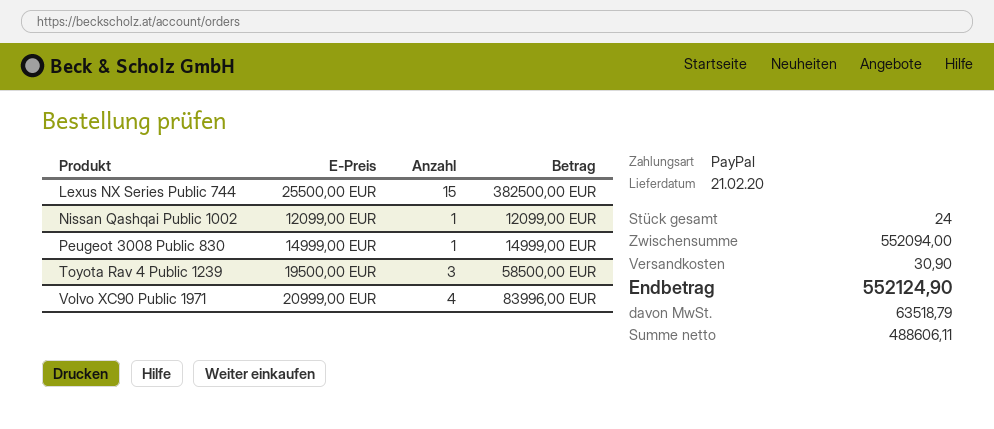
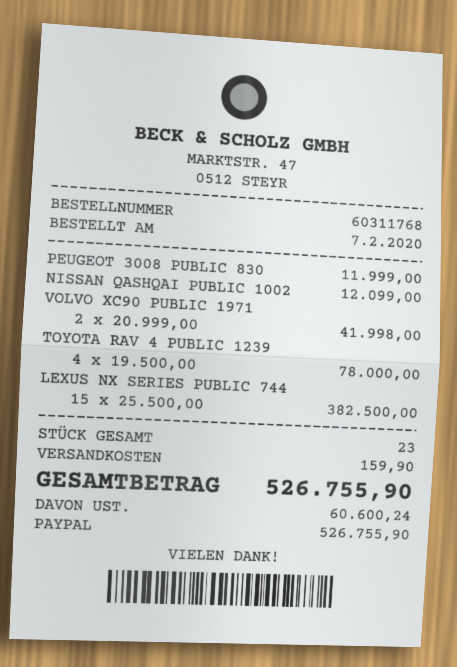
Peugeot 3008 Public 830: 1 x 14999.00 = 14999.00 -> 1 x 11999.00 = 11999.00
Toyota Rav 4 Public 1239: 3 x 19500.00 = 58500.00 -> 4 x 19500.00 = 78000.00
Volvo XC90 Public 1971: 4 x 20999.00 = 83996.00 -> 2 x 20999.00 = 41998.00
total quantity: 24 -> 23
shipping: 30.90 -> 159.90
tax: 63518.79 -> 60600.24
total: 552124.90 -> 526755.90

